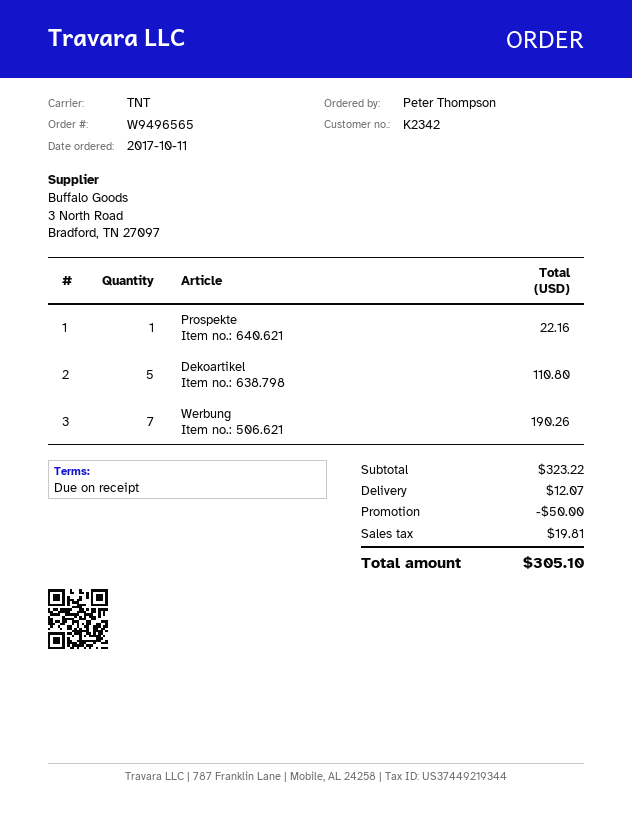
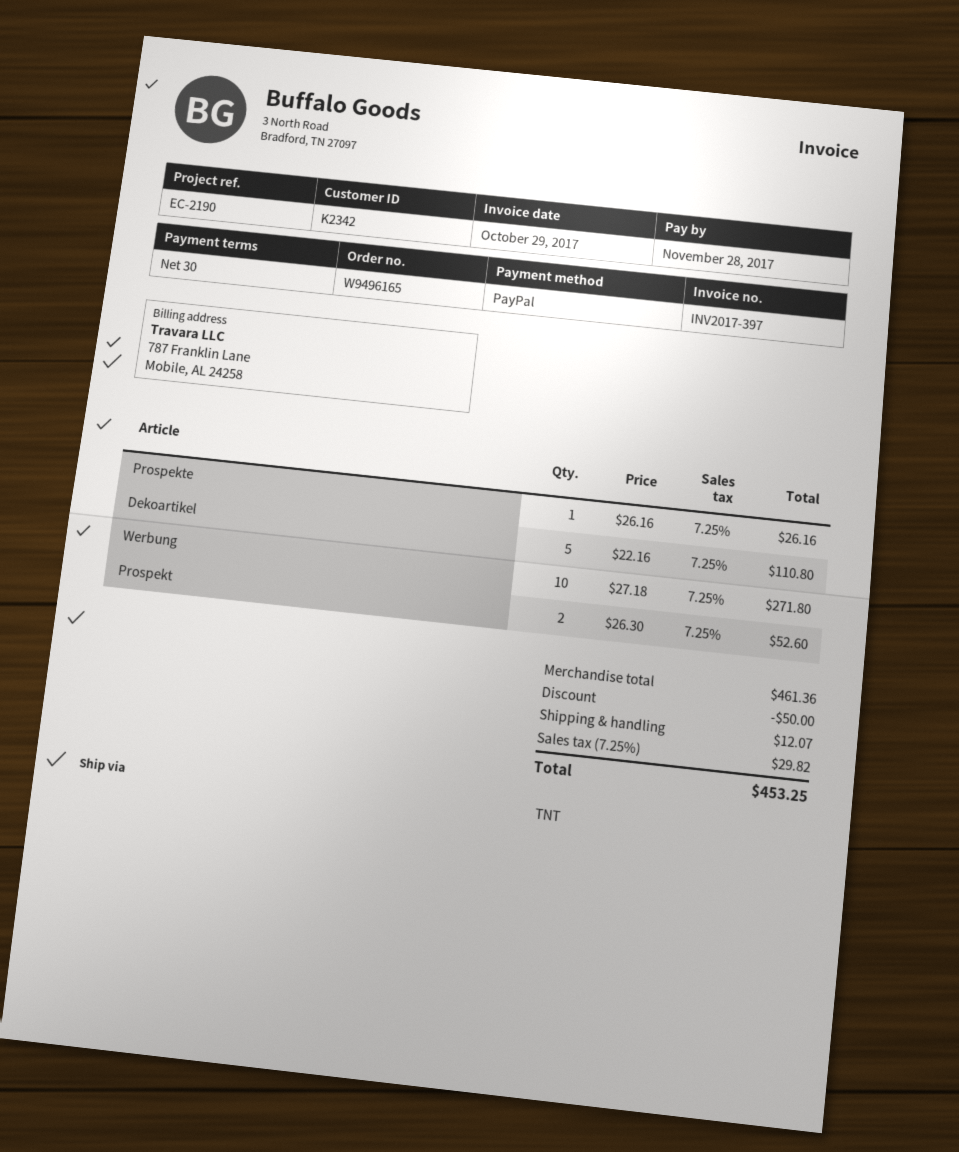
order number: W9496565 -> W9496165
payment terms: on receipt -> 30 days
Prospekte: 1 for 22.16 -> 1 for 26.16
Werbung: 7 for 190.26 -> 10 for 271.80
Prospekt: none -> 2 for 52.60
subtotal: 323.22 -> 461.36
tax: 19.81 -> 29.82
total: 305.10 -> 453.25

